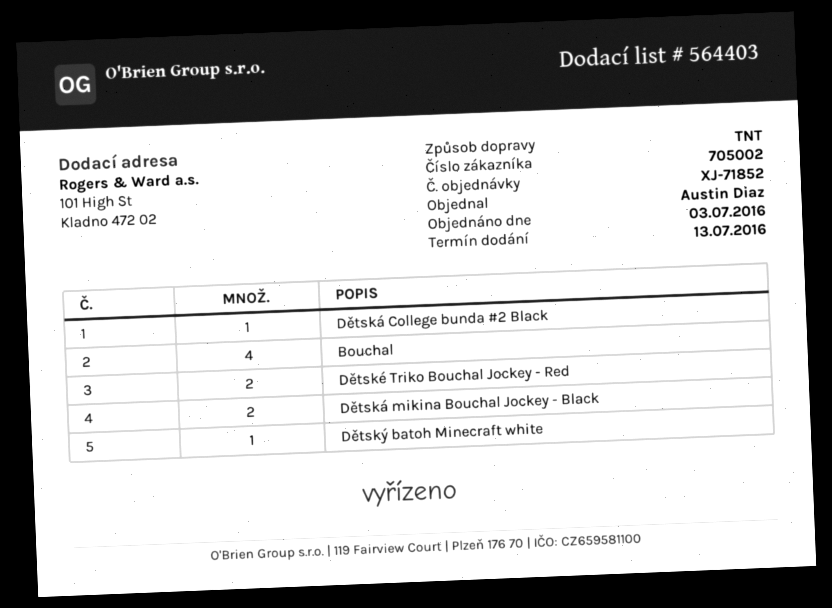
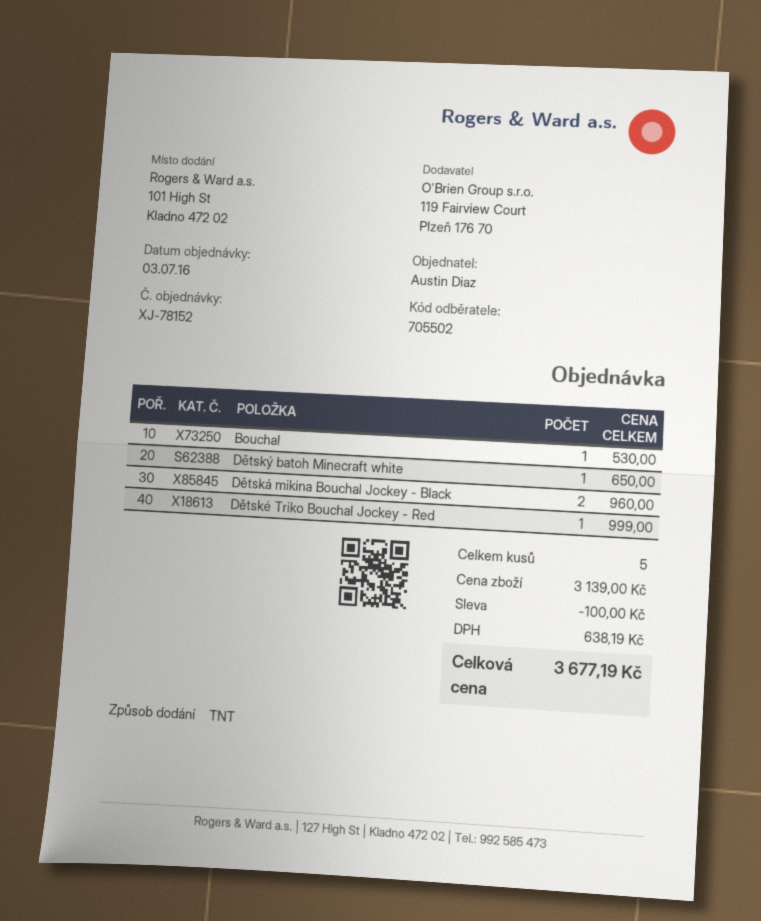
order number: XJ-71852 -> XJ-78152
customer number: 705002 -> 705502
Dětská College bunda #2 Black: 1 -> none
Bouchal: 4 -> 1
Dětské Triko Bouchal Jockey - Red: 2 -> 1

